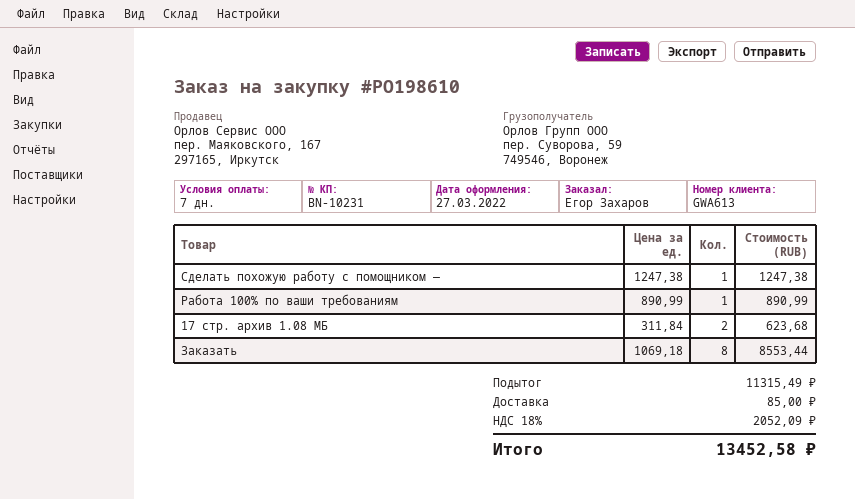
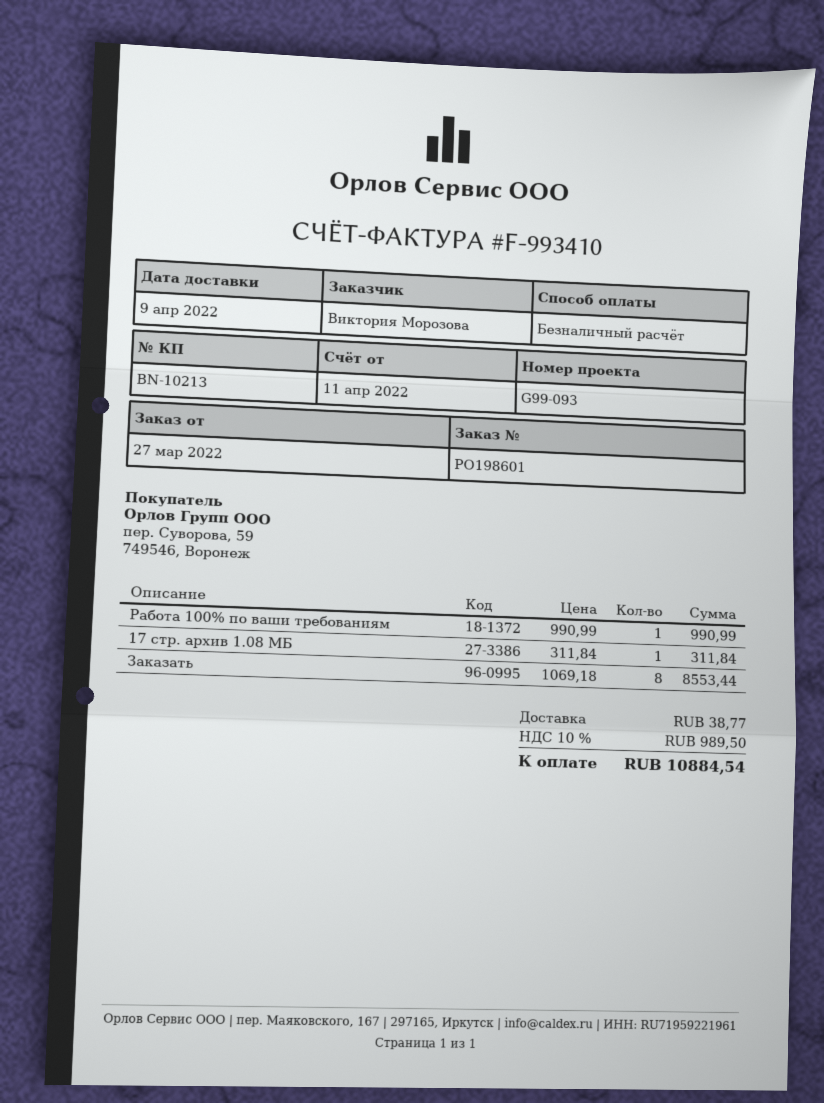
quote number: BN-10231 -> BN-10213
order number: PO198610 -> PO198601
ordered by: Егор Захаров -> Виктория Морозова
Сделать похожую работу с помощником —: 1 x 1247.38 = 1247.38 -> none
Работа 100% по ваши требованиям: 1 x 890.99 = 890.99 -> 1 x 990.99 = 990.99
17 стр. архив 1.08 МБ: 2 x 311.84 = 623.68 -> 1 x 311.84 = 311.84
shipping: 85.00 -> 38.77
tax: 18% = 2052.09 -> 10% = 989.50
total: 13452.58 -> 10884.54

